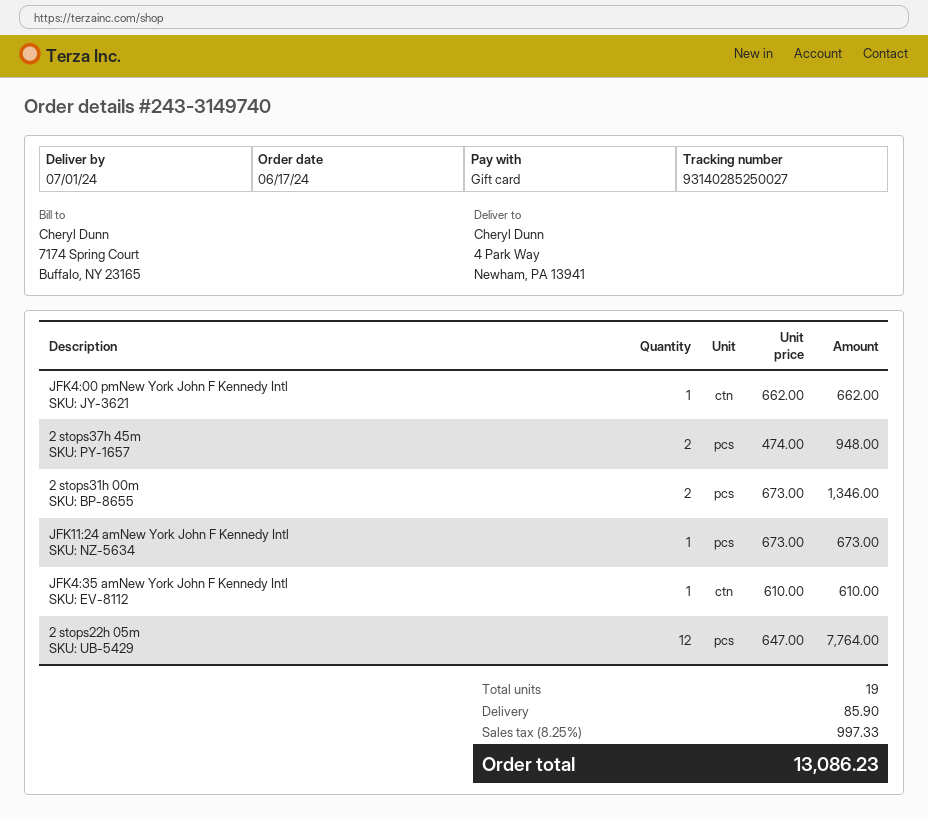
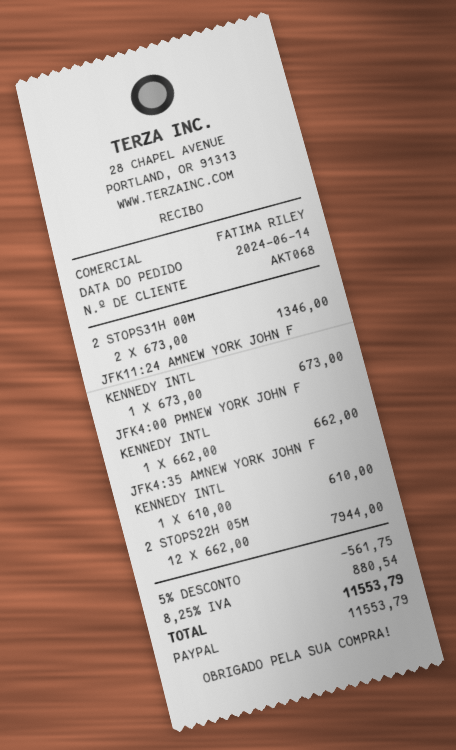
order date: 2024-06-17 -> 2024-06-14
payment method: gift card -> PayPal
2 stops37h 45m: 2 x 474.00 = 948.00 -> none
2 stops22h 05m: 12 x 647.00 = 7764.00 -> 12 x 662.00 = 7944.00
discount: none -> 5% = 561.75
shipping: 85.90 -> none
tax: 8.25% = 997.33 -> 8.25% = 880.54
total: 13086.23 -> 11553.79

